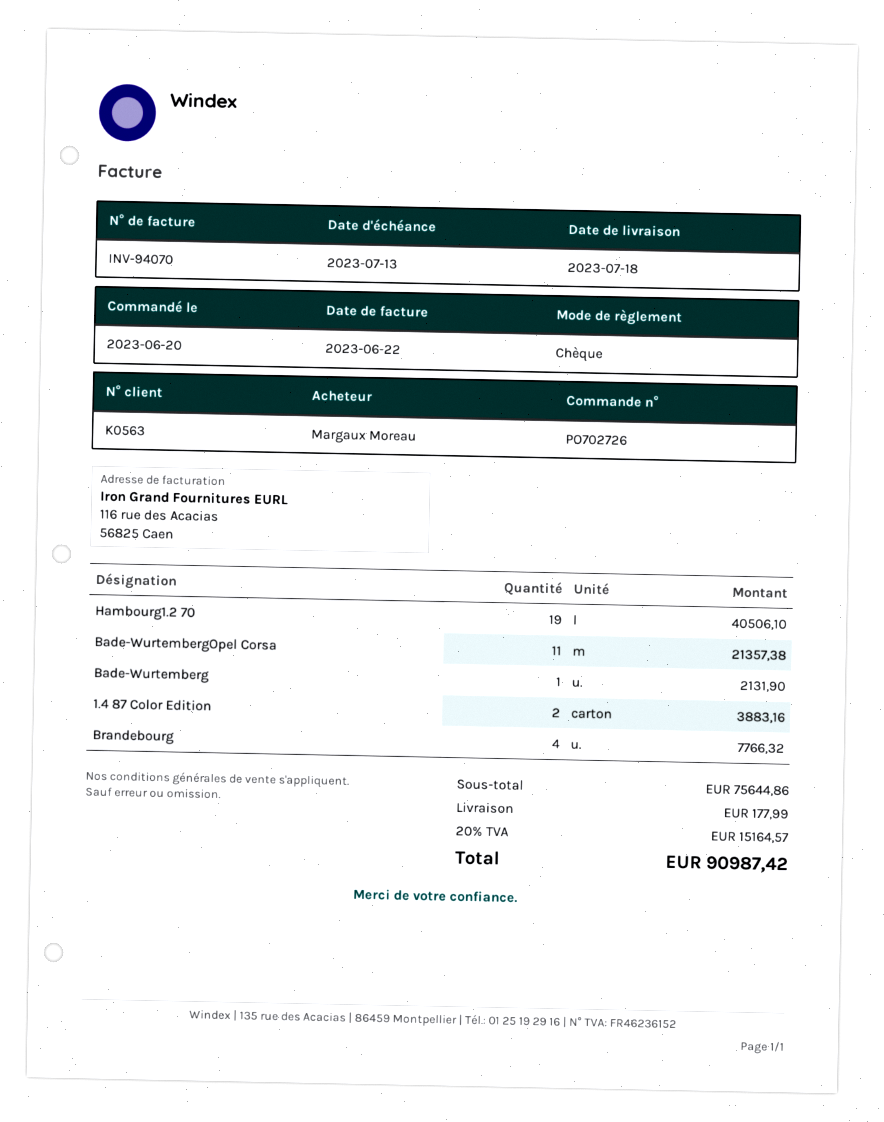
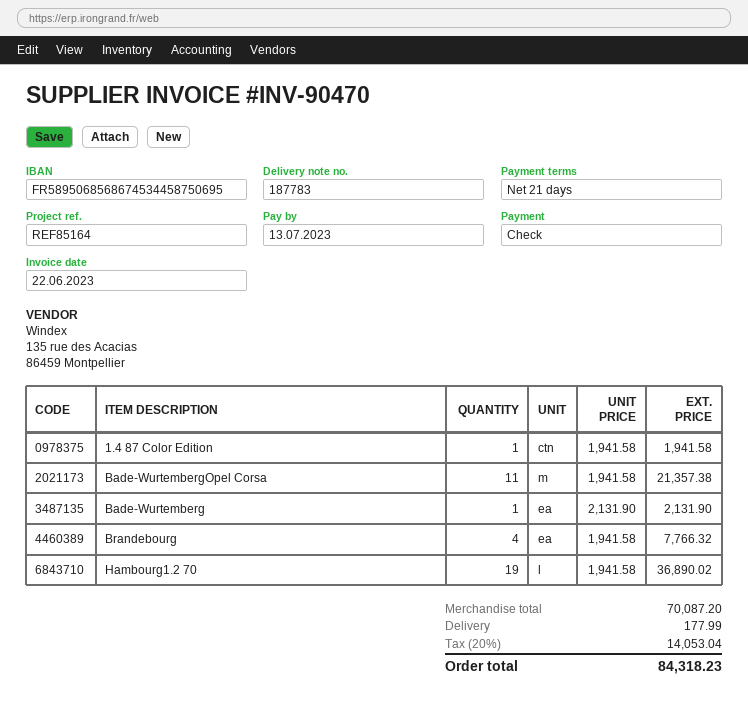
invoice number: INV-94070 -> INV-90470
Hambourg1.2 70: 19 for 40506.10 -> 19 for 36890.02
1.4 87 Color Edition: 2 for 3883.16 -> 1 for 1941.58
subtotal: 75644.86 -> 70087.20
tax: 20% = 15164.57 -> 20% = 14053.04
total: 90987.42 -> 84318.23

